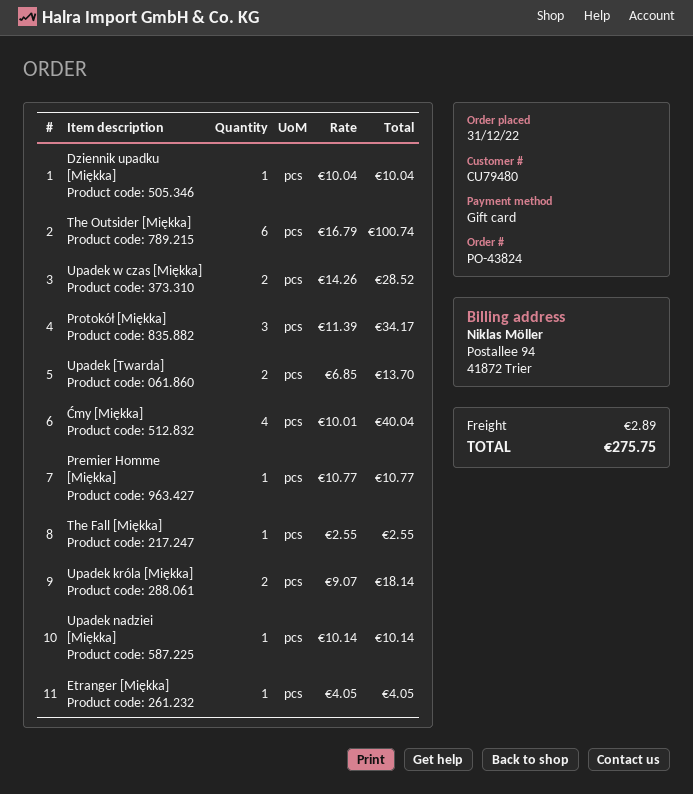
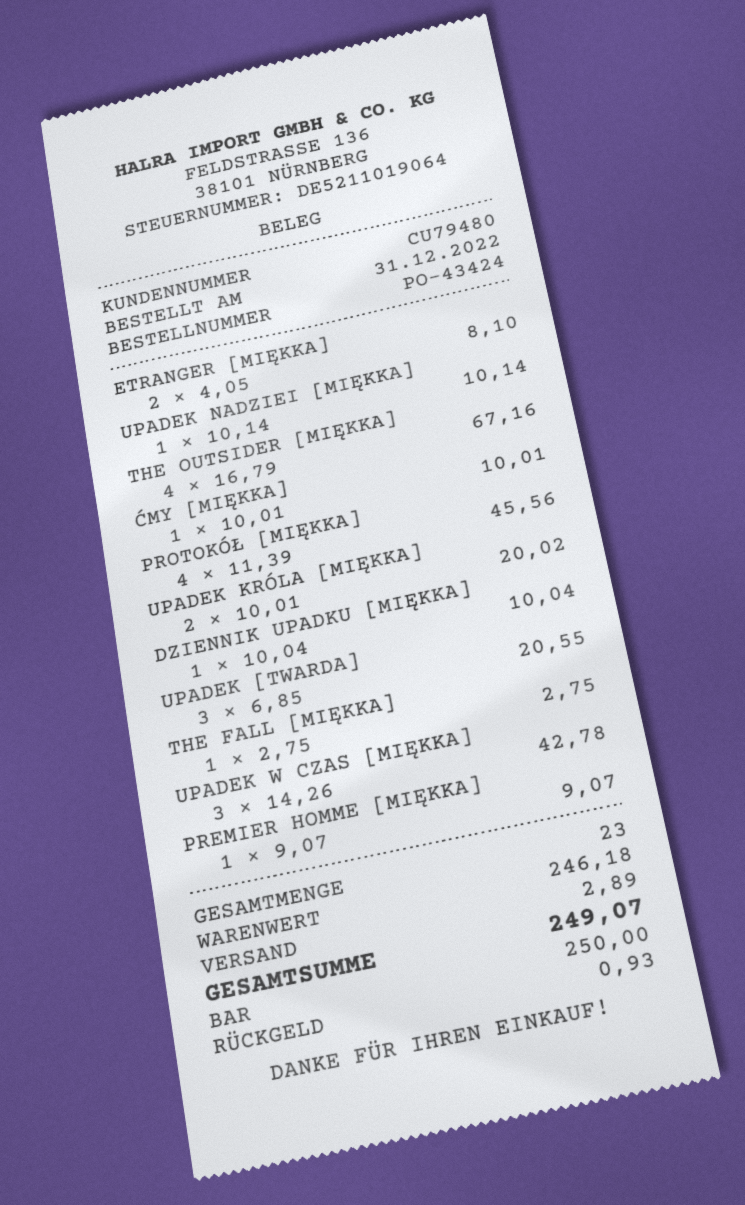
order number: PO-43824 -> PO-43424
payment method: gift card -> cash
The Outsider [Miękka]: 6 x 16.79 = 100.74 -> 4 x 16.79 = 67.16
Upadek w czas [Miękka]: 2 x 14.26 = 28.52 -> 3 x 14.26 = 42.78
Protokół [Miękka]: 3 x 11.39 = 34.17 -> 4 x 11.39 = 45.56
Upadek [Twarda]: 2 x 6.85 = 13.70 -> 3 x 6.85 = 20.55
Ćmy [Miękka]: 4 x 10.01 = 40.04 -> 1 x 10.01 = 10.01
Premier Homme [Miękka]: 1 x 10.77 = 10.77 -> 1 x 9.07 = 9.07
The Fall [Miękka]: 1 x 2.55 = 2.55 -> 1 x 2.75 = 2.75
Upadek króla [Miękka]: 2 x 9.07 = 18.14 -> 2 x 10.01 = 20.02
Etranger [Miękka]: 1 x 4.05 = 4.05 -> 2 x 4.05 = 8.10
total: 275.75 -> 249.07

